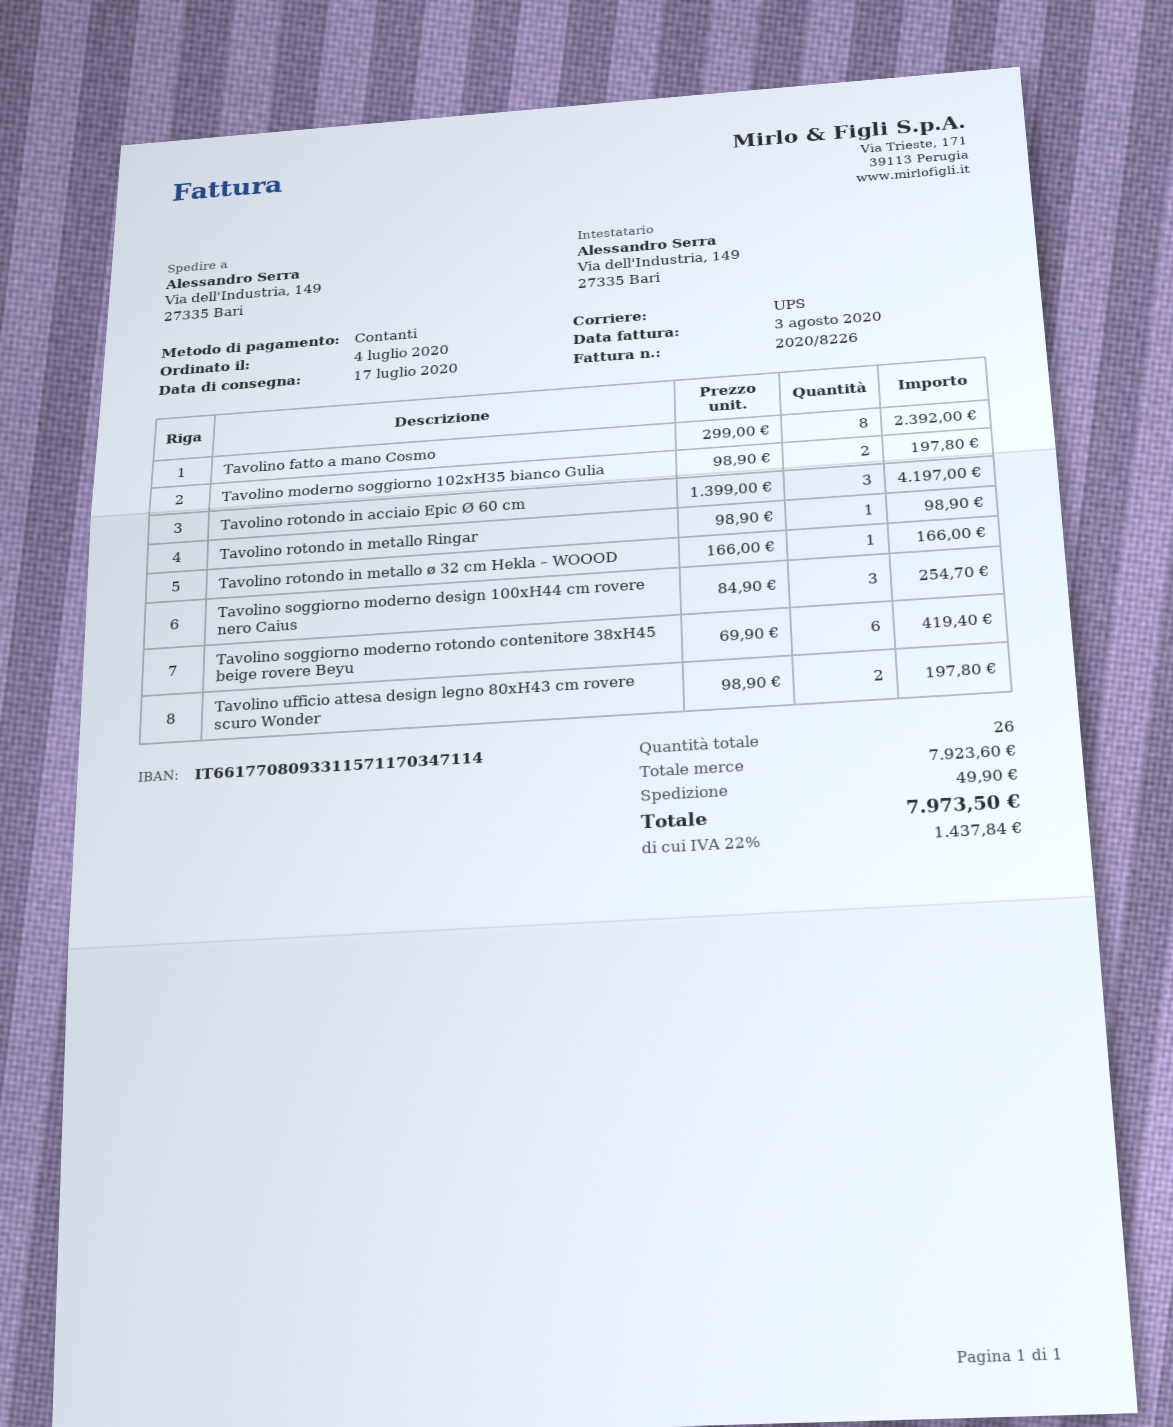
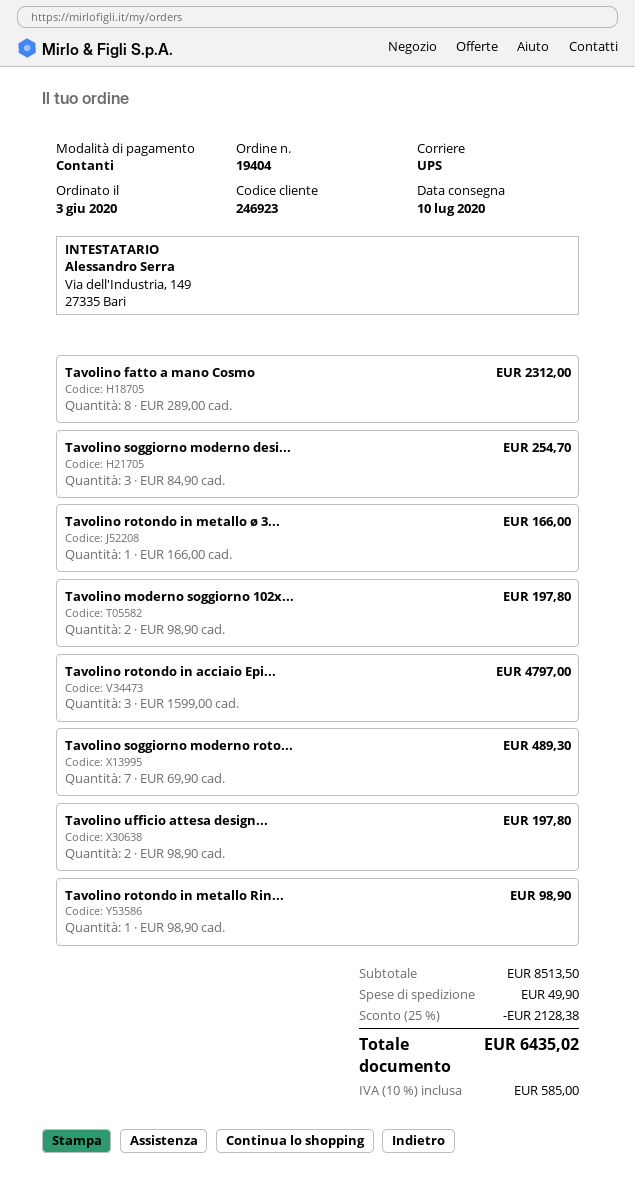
order date: 2020-07-04 -> 2020-06-03
delivery date: 2020-07-17 -> 2020-07-10
Tavolino fatto a mano Cosmo: 8 x 299.00 = 2392.00 -> 8 x 289.00 = 2312.00
Tavolino rotondo in acciaio Epic Ø 60 cm: 3 x 1399.00 = 4197.00 -> 3 x 1599.00 = 4797.00
Tavolino soggiorno moderno rotondo contenitore 38xH45 beige rovere Beyu: 6 x 69.90 = 419.40 -> 7 x 69.90 = 489.30
subtotal: 7923.60 -> 8513.50
discount: none -> 25% = 2128.38
tax: 22% = 1437.84 -> 10% = 585.00
total: 7973.50 -> 6435.02

